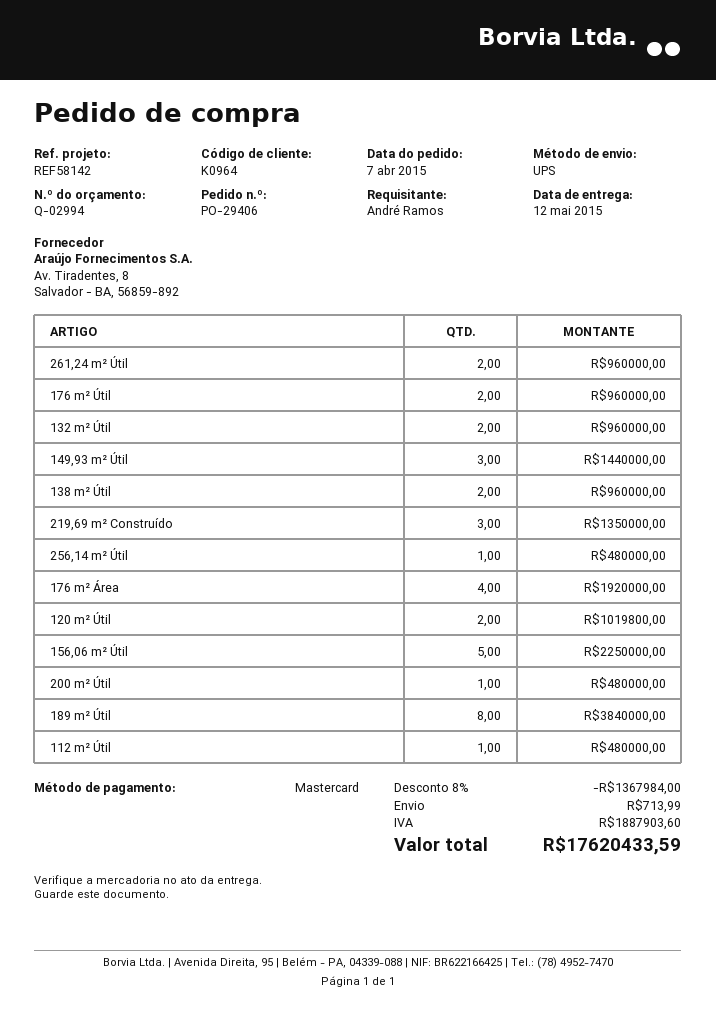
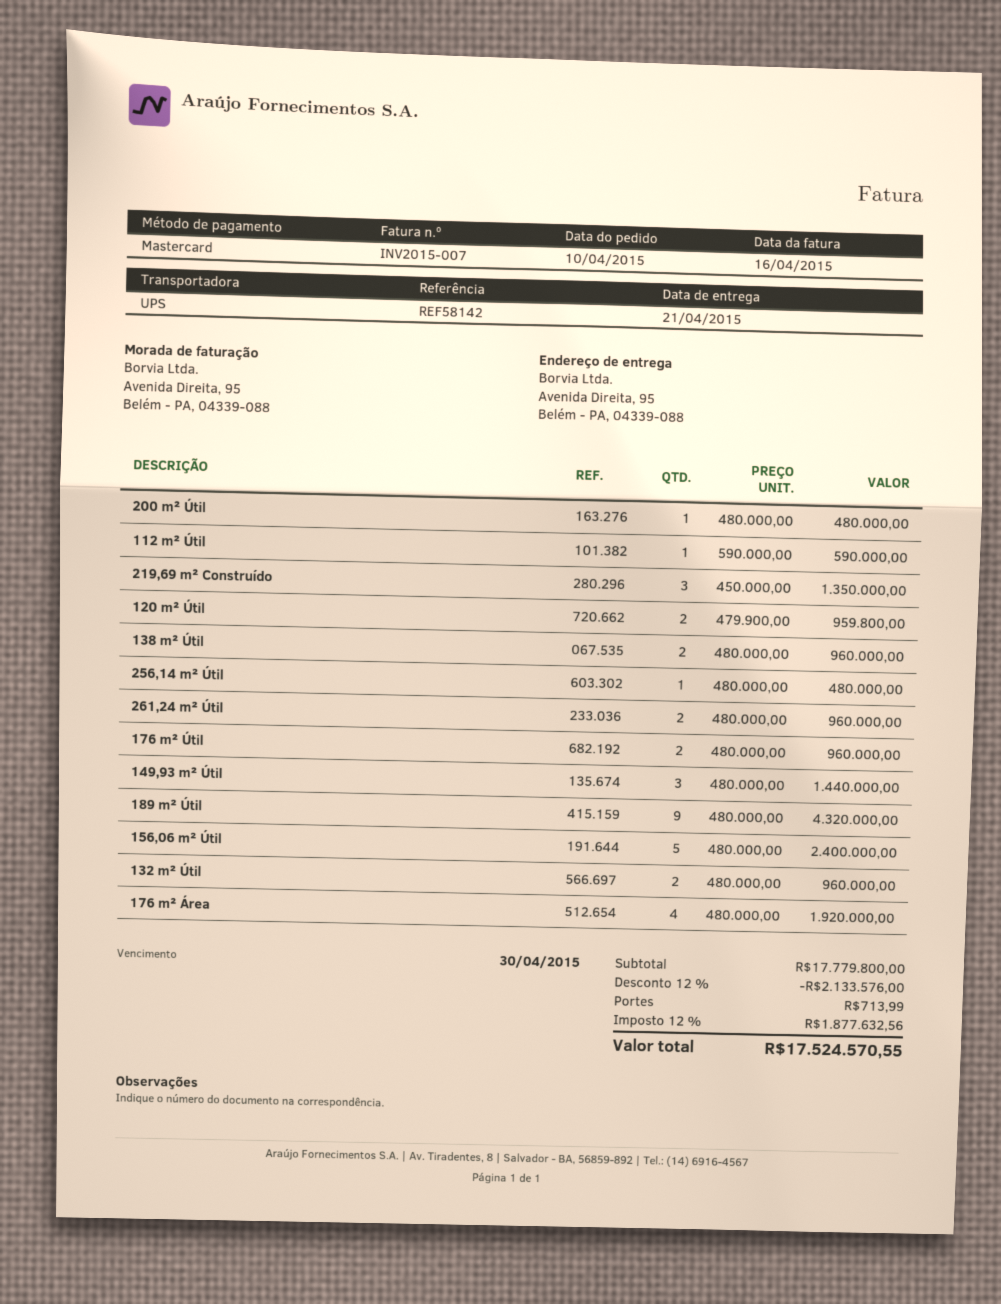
order date: 2015-04-07 -> 2015-04-10
delivery date: 2015-05-12 -> 2015-04-21
120 m² Útil: 2 for 1019800.00 -> 2 for 959800.00
156,06 m² Útil: 5 for 2250000.00 -> 5 for 2400000.00
189 m² Útil: 8 for 3840000.00 -> 9 for 4320000.00
112 m² Útil: 1 for 480000.00 -> 1 for 590000.00
discount: 8% = 1367984.00 -> 12% = 2133576.00
tax: 1887903.60 -> 1877632.56
total: 17620433.59 -> 17524570.55

